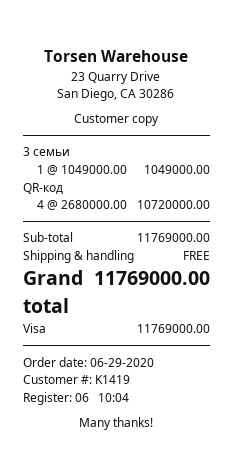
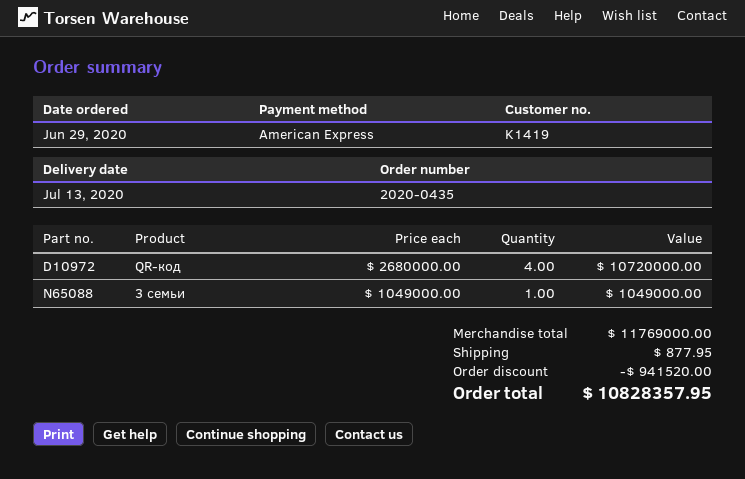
payment method: Visa -> American Express
discount: none -> 941520.00
shipping: 0.00 -> 877.95
total: 11769000.00 -> 10828357.95

